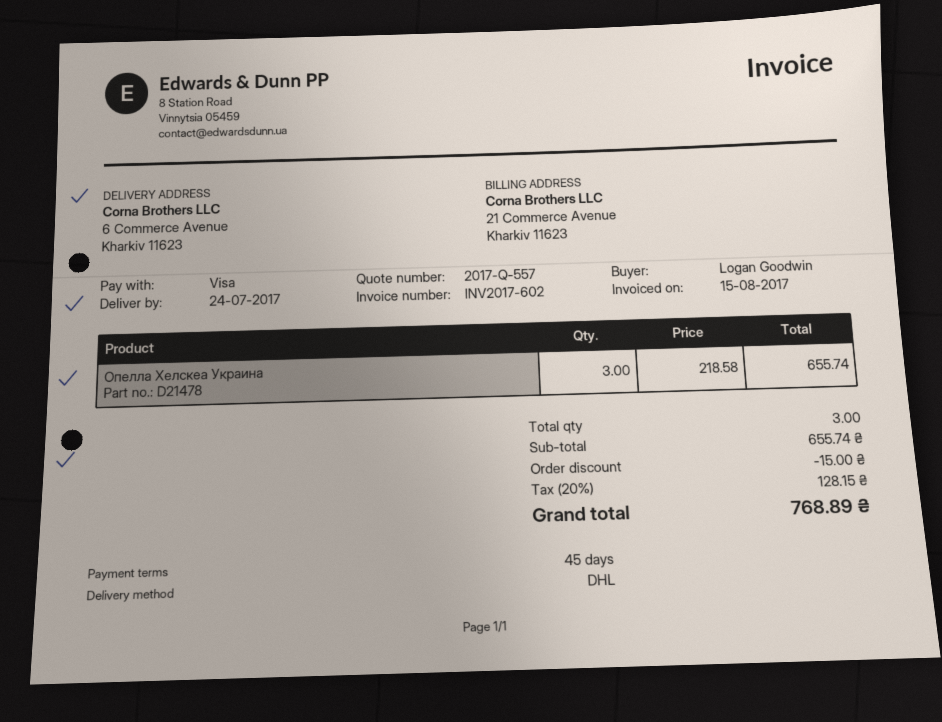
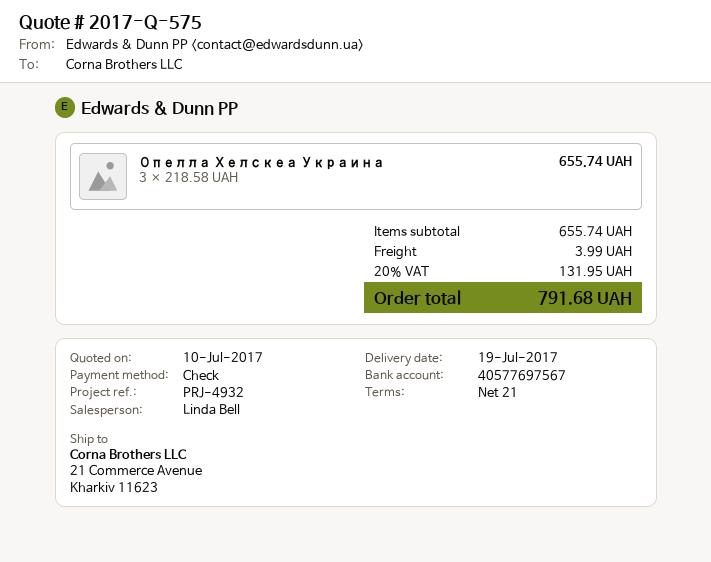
quote number: 2017-Q-557 -> 2017-Q-575
delivery date: 2017-07-24 -> 2017-07-19
payment terms: 45 days -> 21 days
payment method: Visa -> cheque
ship to: 6 Commerce Avenue, Kharkiv 11623 -> 21 Commerce Avenue, Kharkiv 11623
discount: 15.00 -> none
shipping: none -> 3.99
tax: 20% = 128.15 -> 20% = 131.95
total: 768.89 -> 791.68

